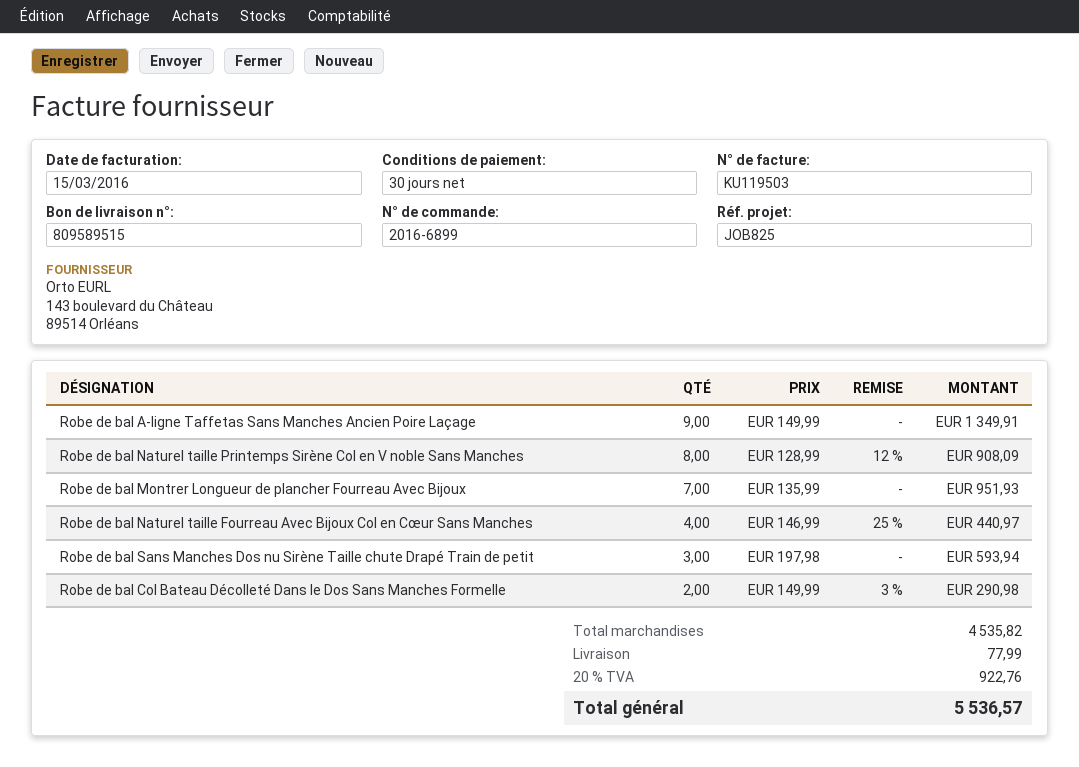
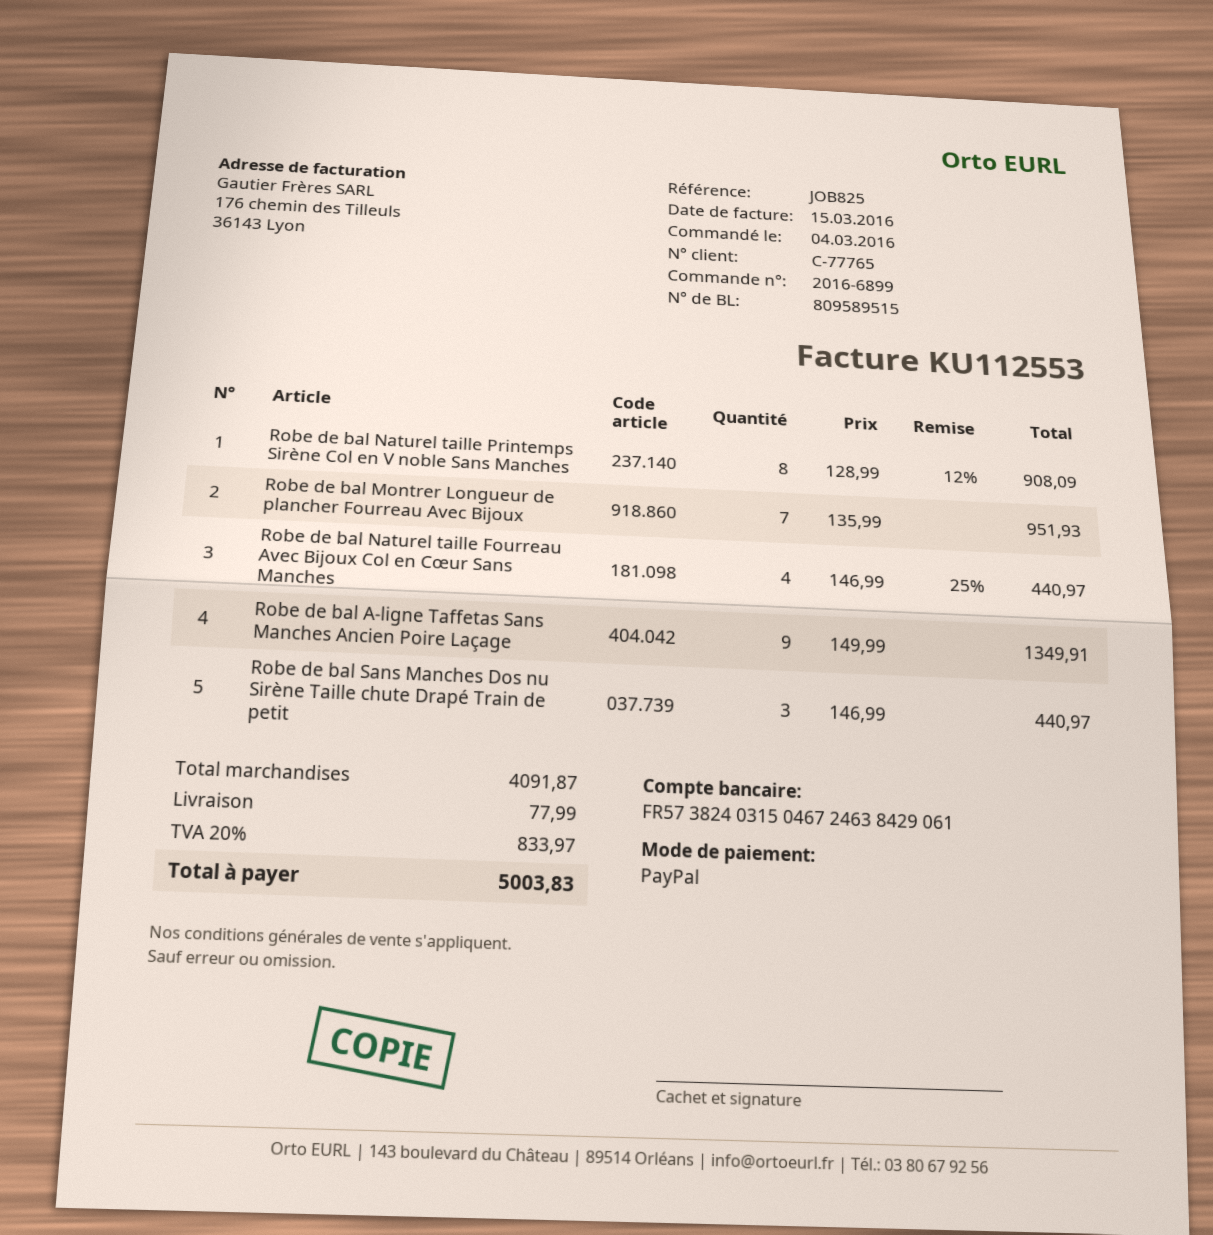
invoice number: KU119503 -> KU112553
Robe de bal Sans Manches Dos nu Sirène Taille chute Drapé Train de petit: 3 x 197.98 = 593.94 -> 3 x 146.99 = 440.97
Robe de bal Col Bateau Décolleté Dans le Dos Sans Manches Formelle: 2 x 149.99 - 3% = 290.98 -> none
subtotal: 4535.82 -> 4091.87
tax: 20% = 922.76 -> 20% = 833.97
total: 5536.57 -> 5003.83

